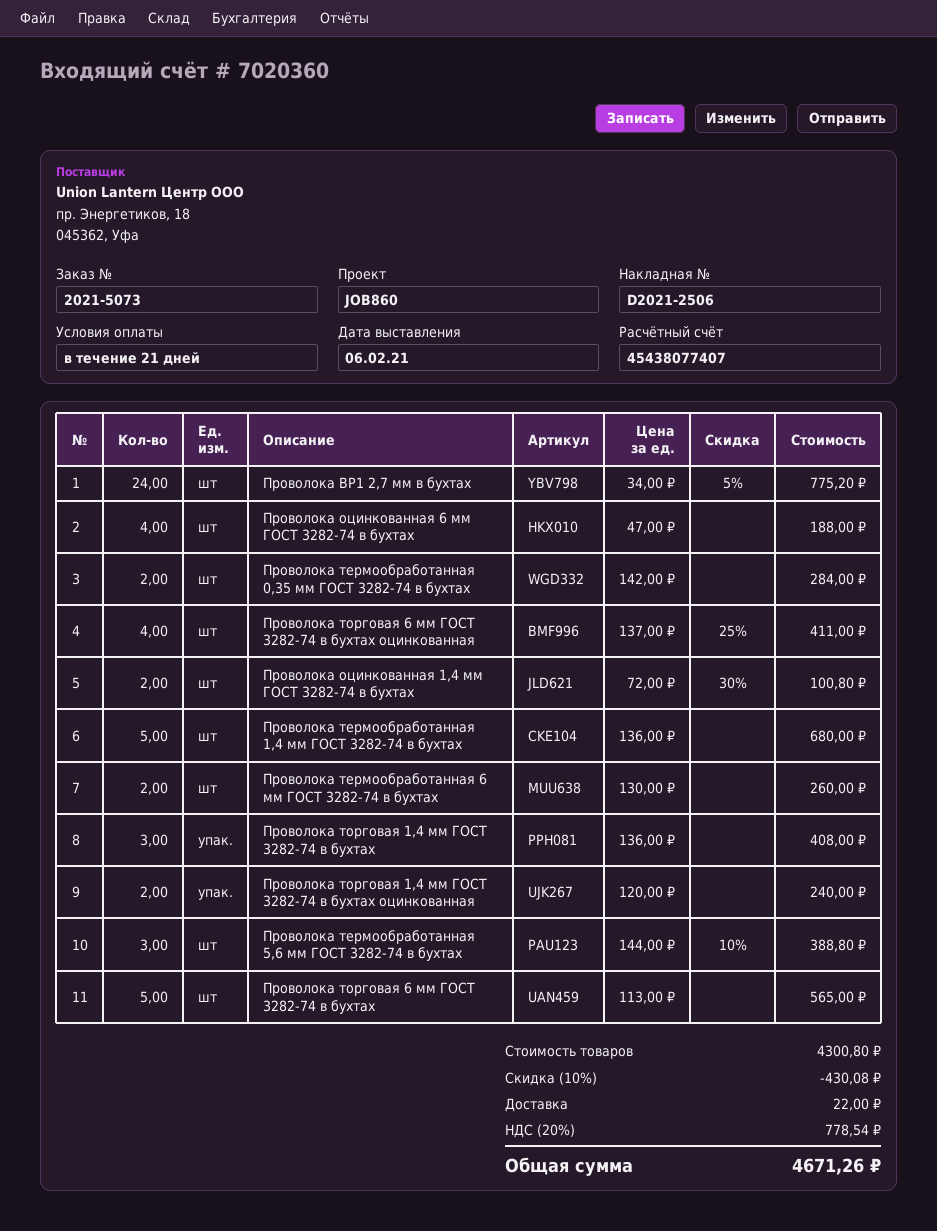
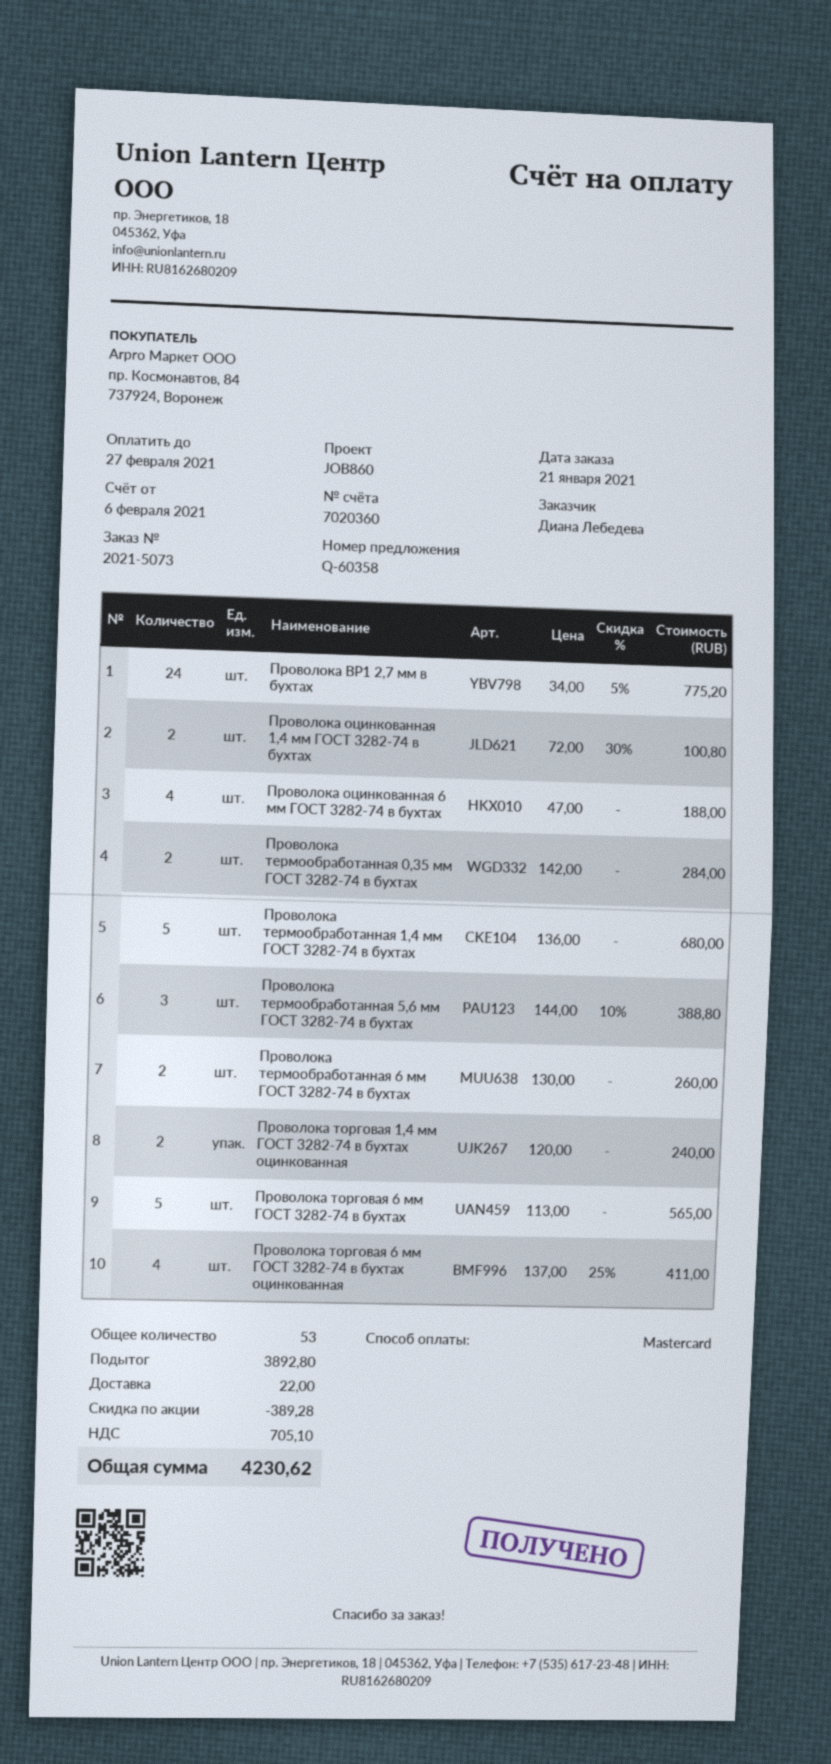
Проволока торговая 1,4 мм ГОСТ 3282-74 в бухтах: 3 x 136.00 = 408.00 -> none
subtotal: 4300.80 -> 3892.80
discount: 430.08 -> 389.28
tax: 778.54 -> 705.10
total: 4671.26 -> 4230.62

